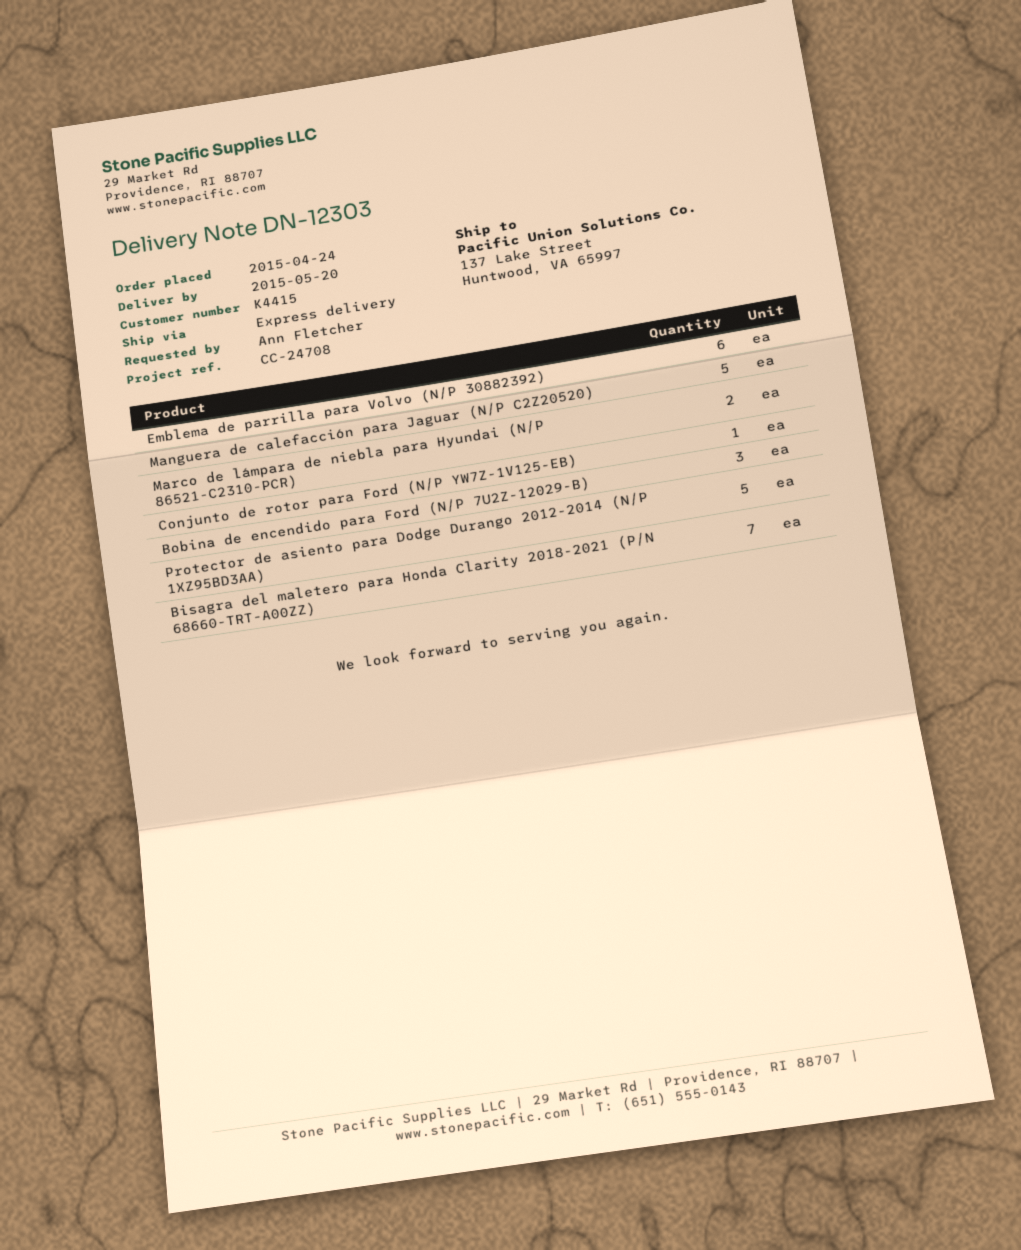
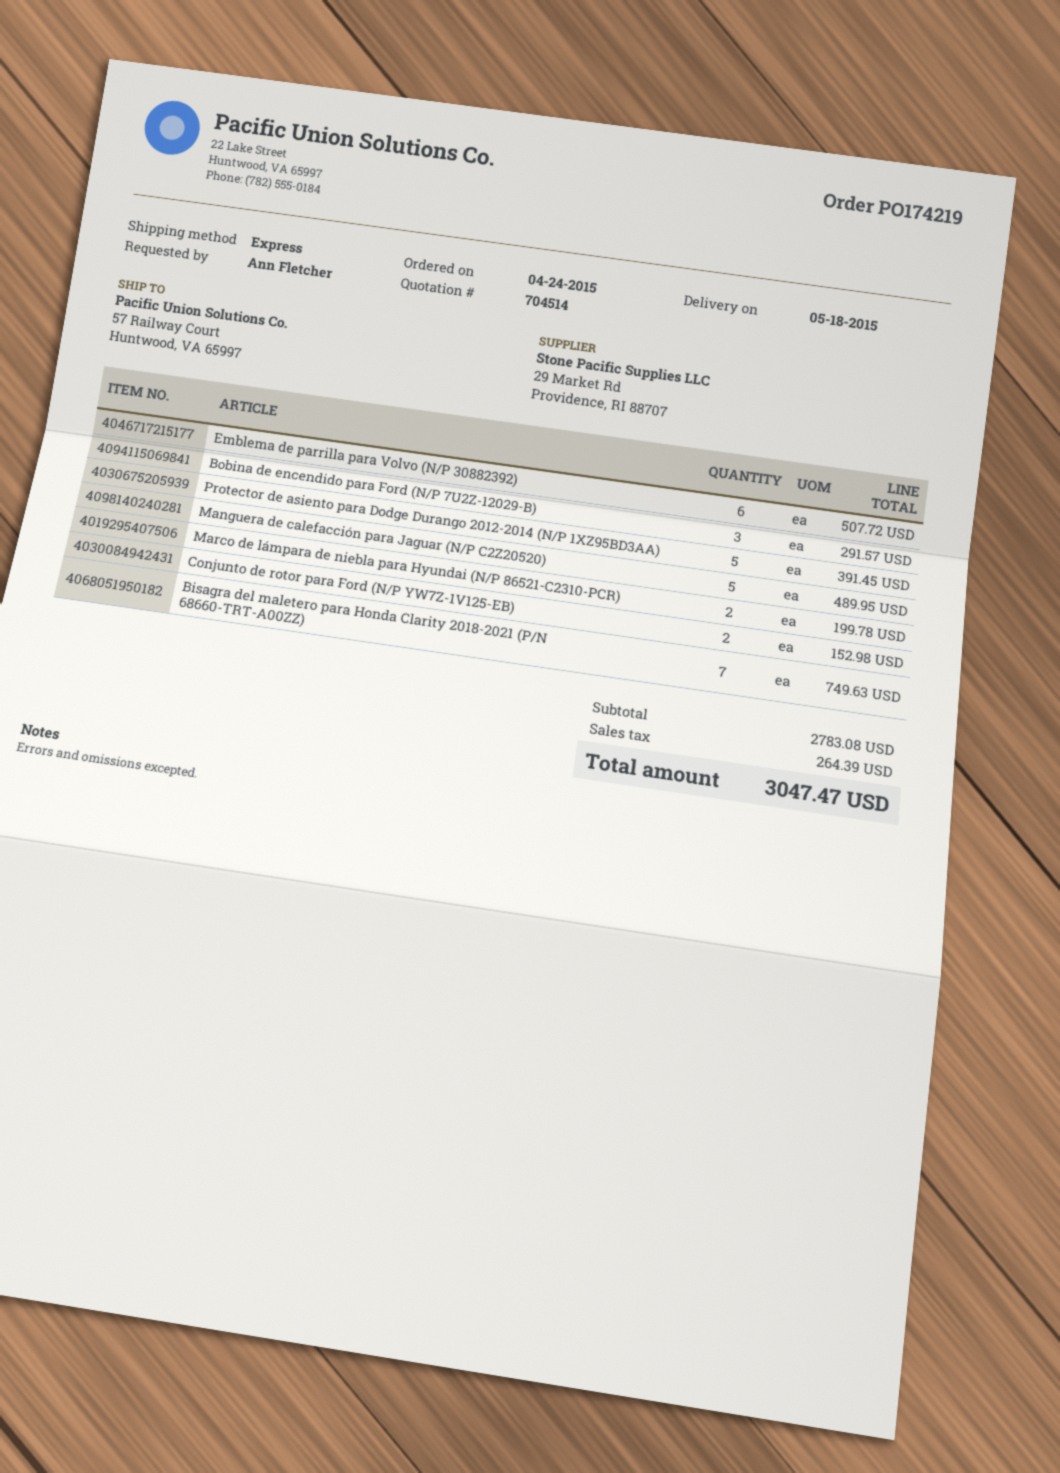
delivery date: 2015-05-20 -> 2015-05-18
ship to: 137 Lake Street, Huntwood, VA 65997 -> 57 Railway Court, Huntwood, VA 65997
Conjunto de rotor para Ford (N/P YW7Z-1V125-EB): 1 -> 2

